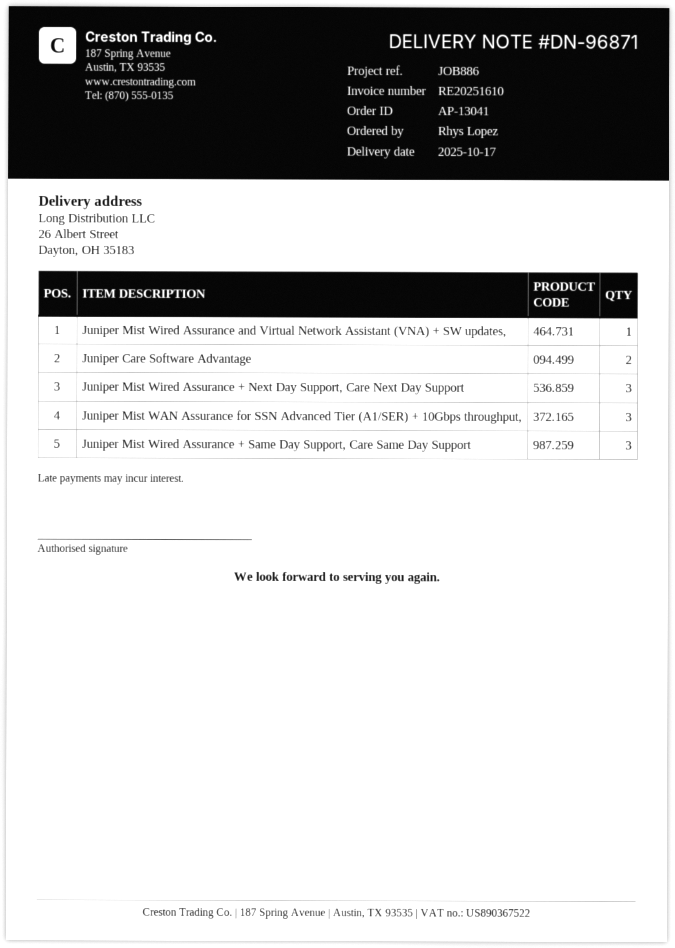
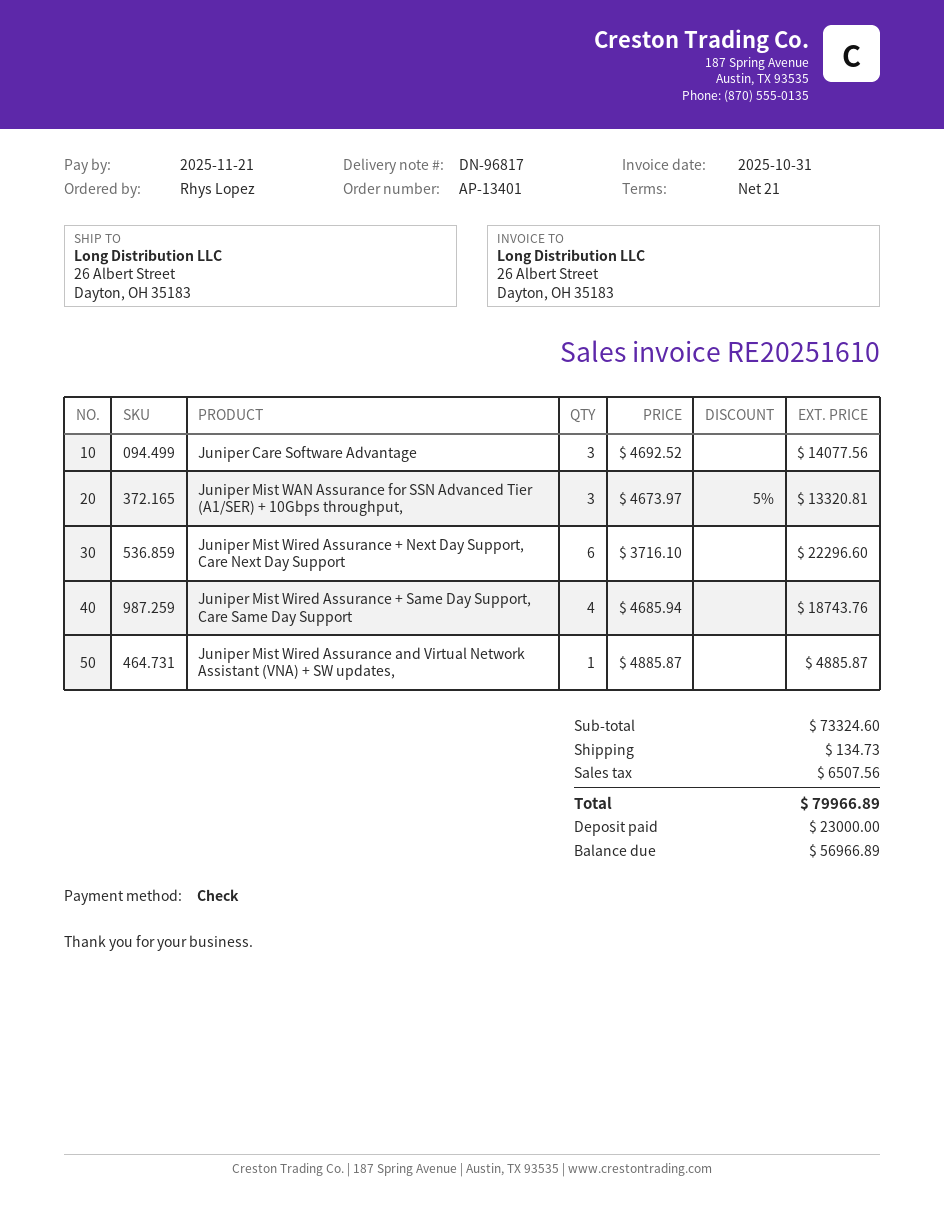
order number: AP-13041 -> AP-13401
delivery note number: DN-96871 -> DN-96817
Juniper Care Software Advantage: 2 -> 3
Juniper Mist Wired Assurance + Next Day Support, Care Next Day Support: 3 -> 6
Juniper Mist Wired Assurance + Same Day Support, Care Same Day Support: 3 -> 4

